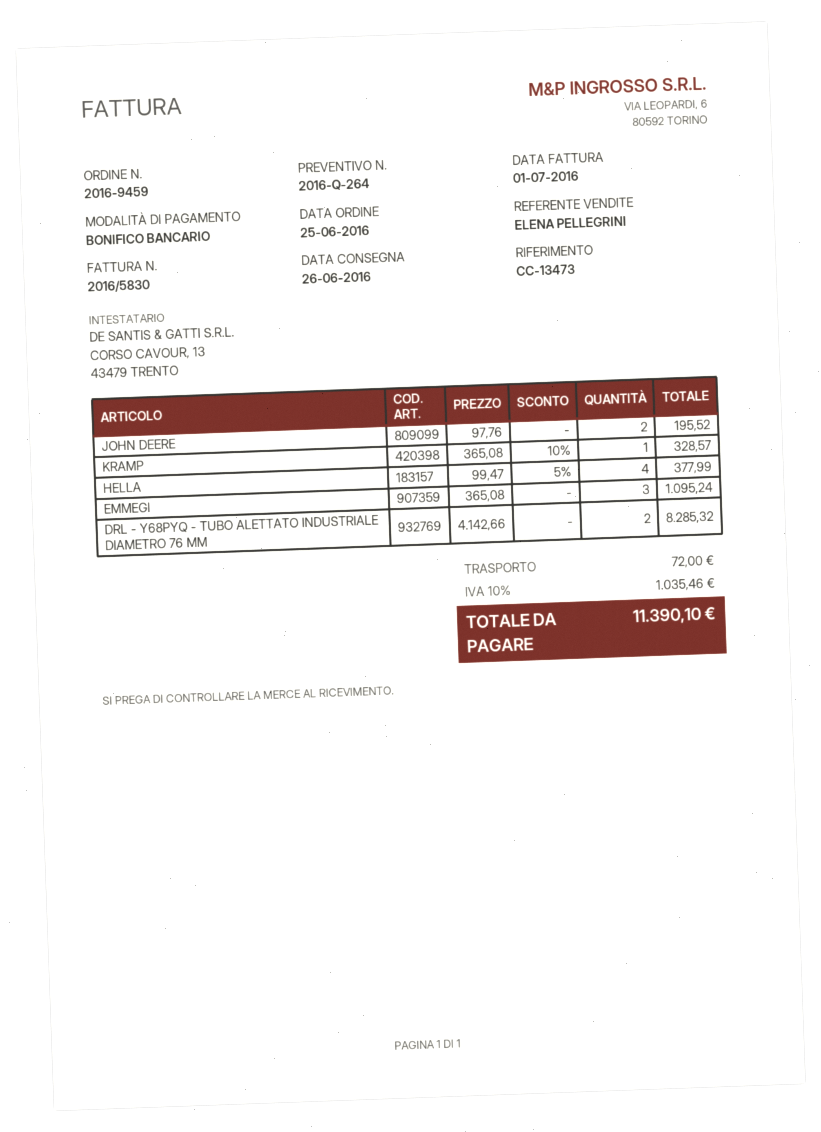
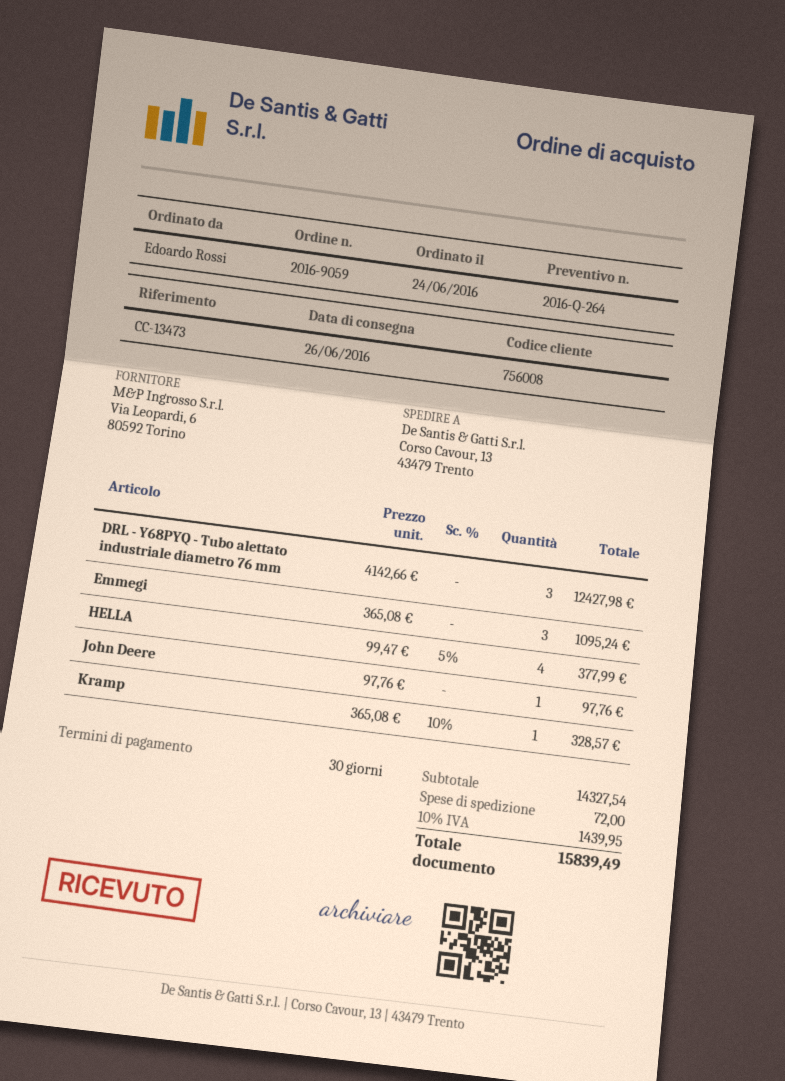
order number: 2016-9459 -> 2016-9059
order date: 2016-06-25 -> 2016-06-24
JOHN DEERE: 2 x 97.76 = 195.52 -> 1 x 97.76 = 97.76
DRL - Y68PYQ - TUBO ALETTATO INDUSTRIALE DIAMETRO 76 MM: 2 x 4142.66 = 8285.32 -> 3 x 4142.66 = 12427.98
tax: 10% = 1035.46 -> 10% = 1439.95
total: 11390.10 -> 15839.49

